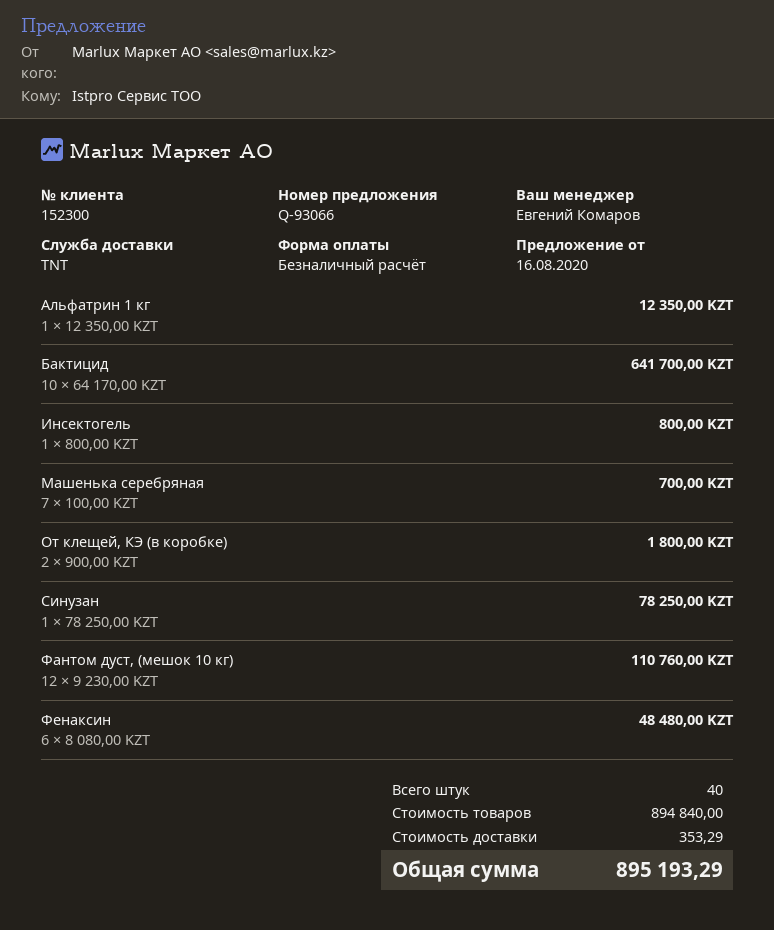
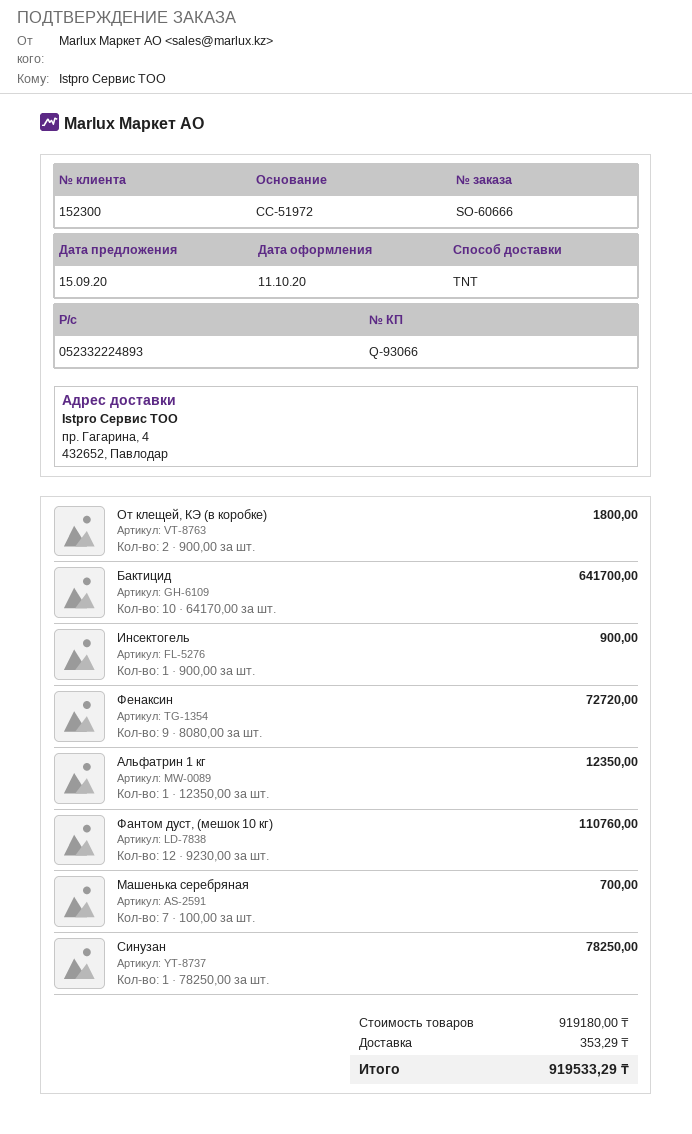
quote date: 2020-08-16 -> 2020-09-15
Инсектогель: 1 x 800.00 = 800.00 -> 1 x 900.00 = 900.00
Фенаксин: 6 x 8080.00 = 48480.00 -> 9 x 8080.00 = 72720.00
subtotal: 894840.00 -> 919180.00
total: 895193.29 -> 919533.29

